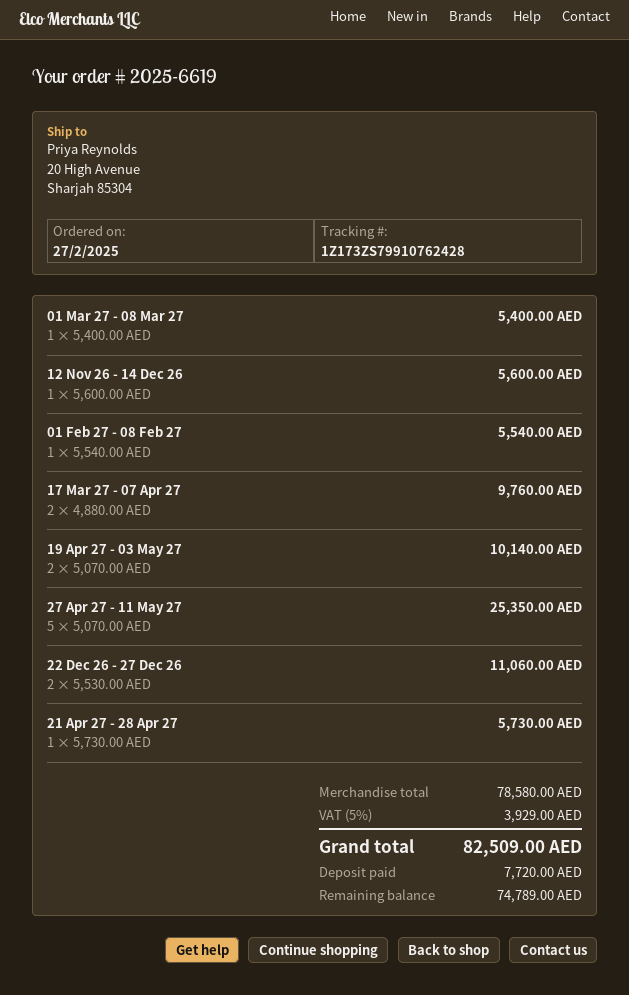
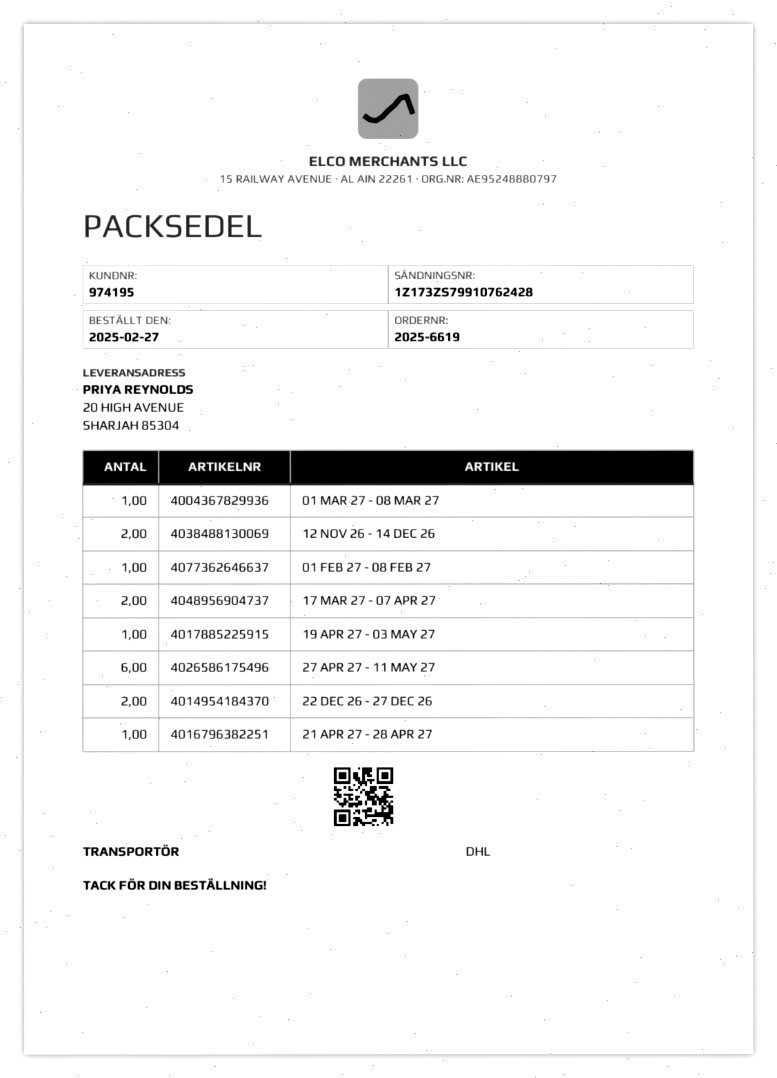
12 Nov 26 - 14 Dec 26: 1 -> 2
19 Apr 27 - 03 May 27: 2 -> 1
27 Apr 27 - 11 May 27: 5 -> 6

